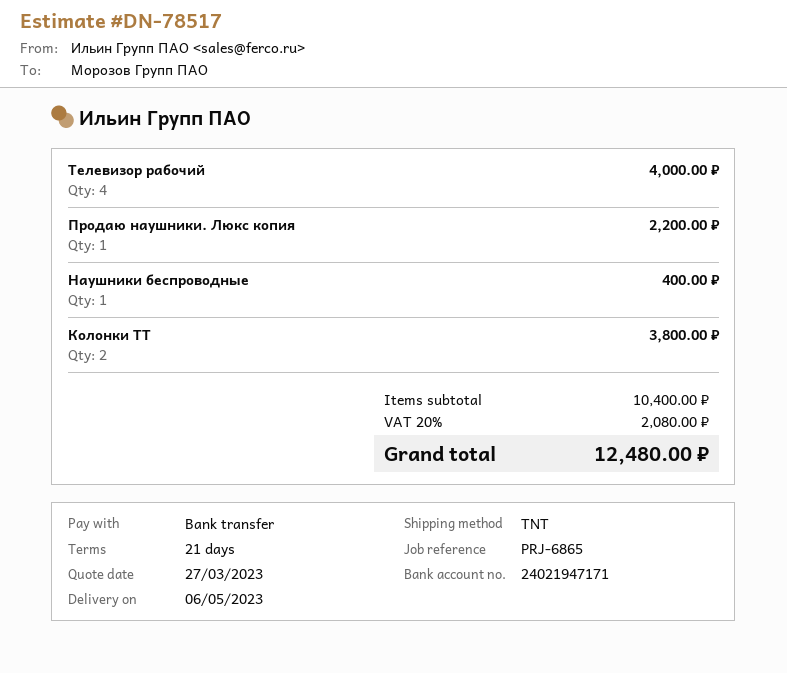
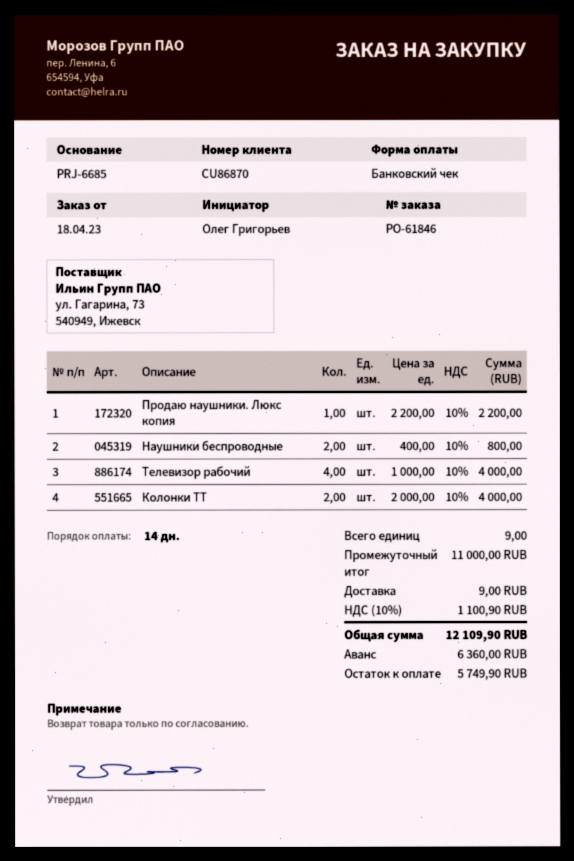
payment terms: 21 days -> 14 days
reference: PRJ-6865 -> PRJ-6685
payment method: bank transfer -> cheque
Наушники беспроводные: 1 for 400.00 -> 2 for 800.00
Колонки ТТ: 2 for 3800.00 -> 2 for 4000.00
subtotal: 10400.00 -> 11000.00
shipping: none -> 9.00
tax: 20% = 2080.00 -> 10% = 1100.90
total: 12480.00 -> 12109.90

